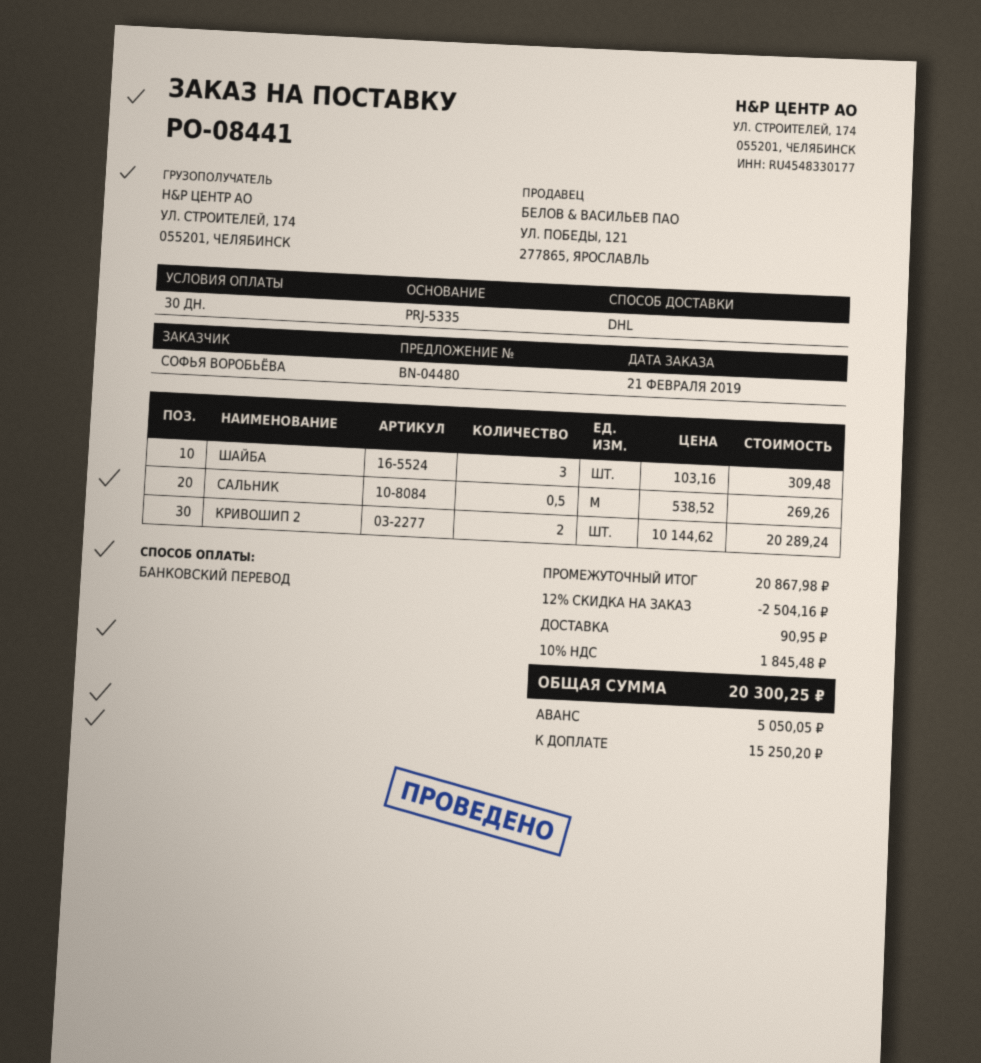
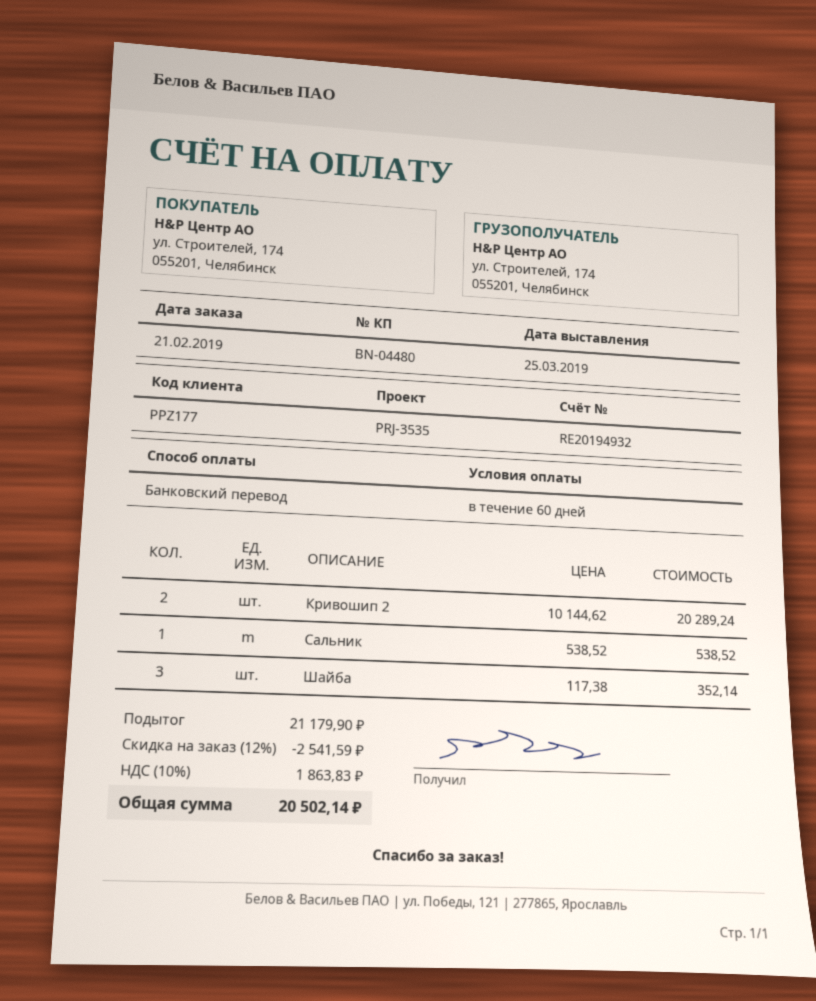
payment terms: 30 days -> 60 days
reference: PRJ-5335 -> PRJ-3535
ШАЙБА: 3 x 103.16 = 309.48 -> 3 x 117.38 = 352.14
САЛЬНИК: 0.5 x 538.52 = 269.26 -> 1 x 538.52 = 538.52
subtotal: 20867.98 -> 21179.90
discount: 12% = 2504.16 -> 12% = 2541.59
shipping: 90.95 -> none
tax: 10% = 1845.48 -> 10% = 1863.83
total: 20300.25 -> 20502.14

